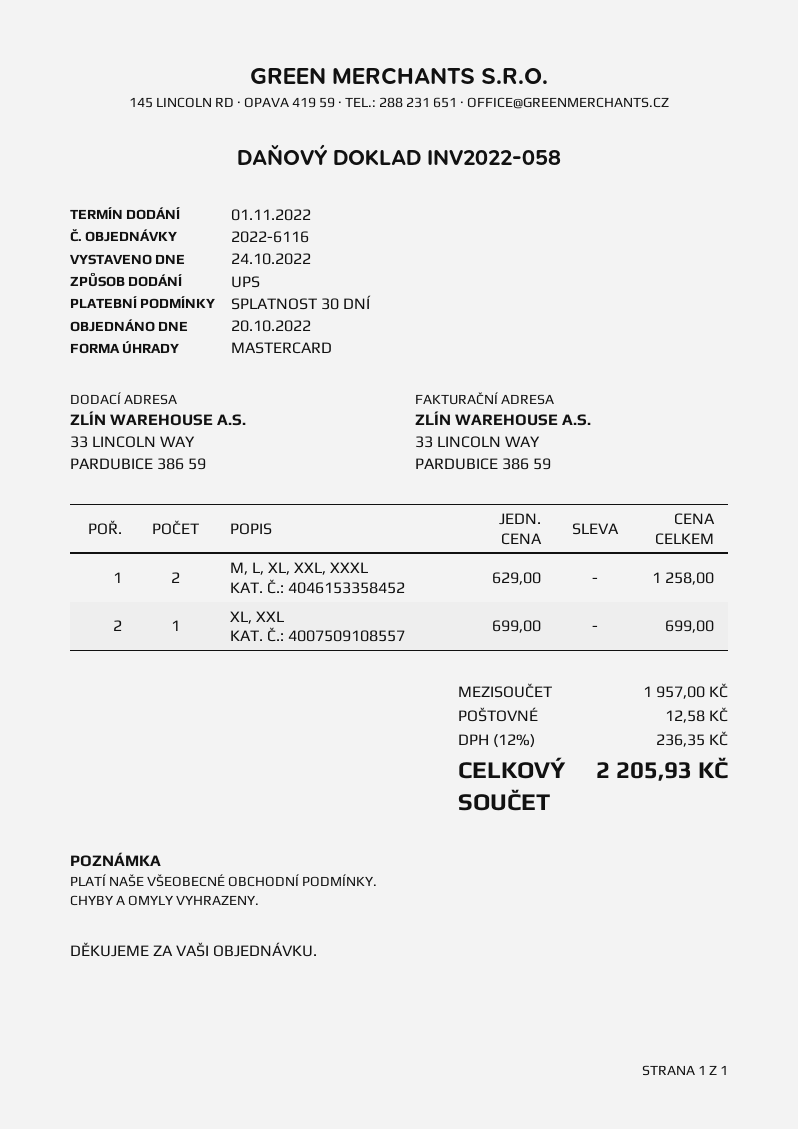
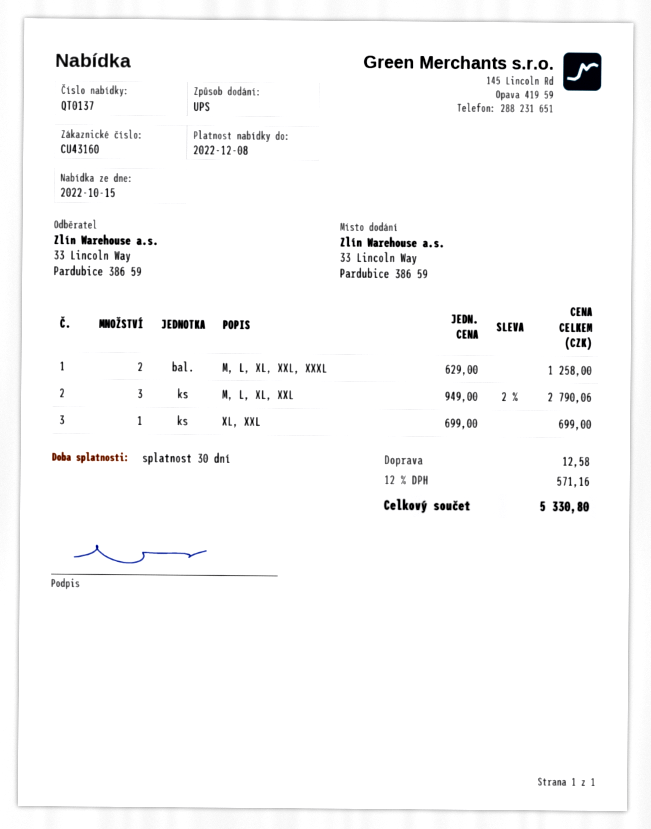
M, L, XL, XXL: none -> 3 x 949.00 - 2% = 2790.06
tax: 12% = 236.35 -> 12% = 571.16
total: 2205.93 -> 5330.80

